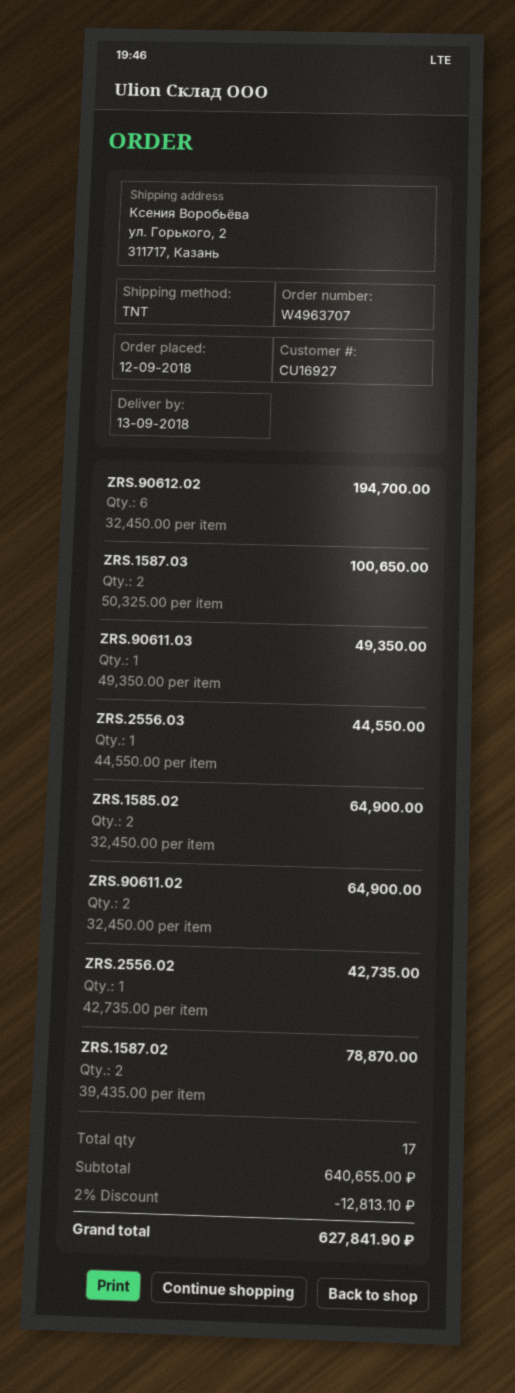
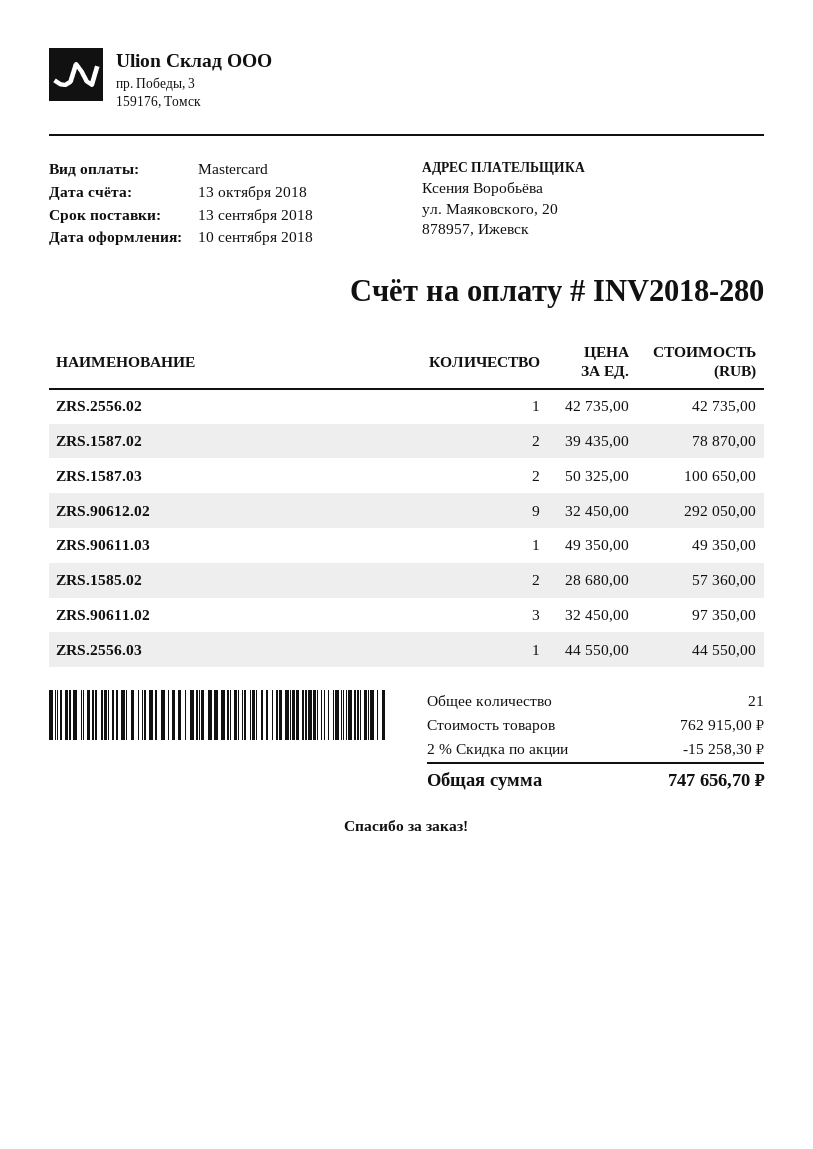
order date: 2018-09-12 -> 2018-09-10
ZRS.90612.02: 6 x 32450.00 = 194700.00 -> 9 x 32450.00 = 292050.00
ZRS.1585.02: 2 x 32450.00 = 64900.00 -> 2 x 28680.00 = 57360.00
ZRS.90611.02: 2 x 32450.00 = 64900.00 -> 3 x 32450.00 = 97350.00
total quantity: 17 -> 21
subtotal: 640655.00 -> 762915.00
discount: 2% = 12813.10 -> 2% = 15258.30
total: 627841.90 -> 747656.70

